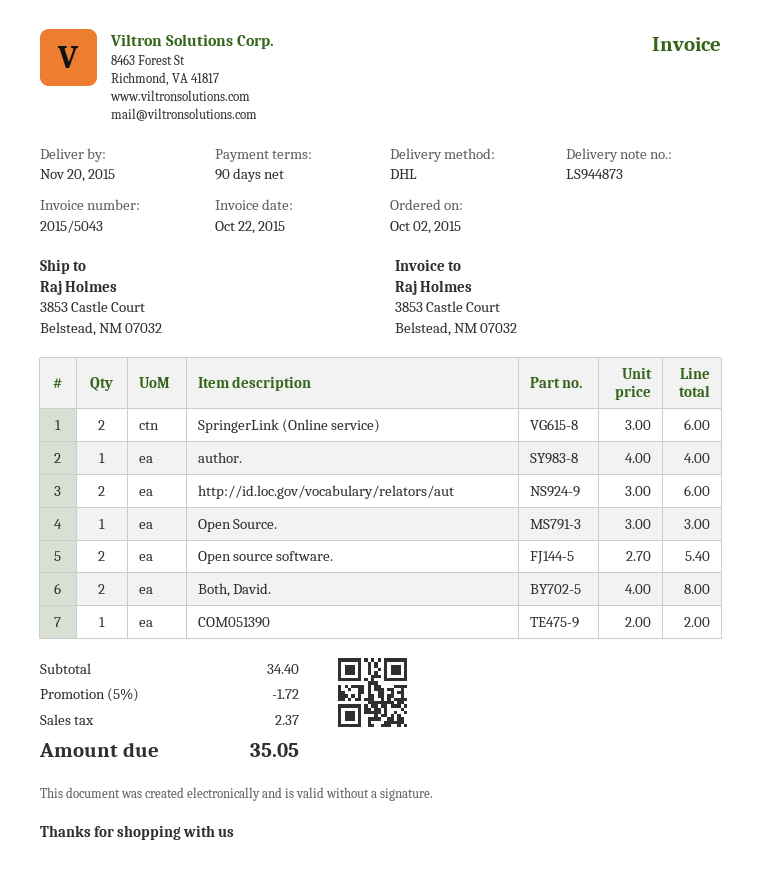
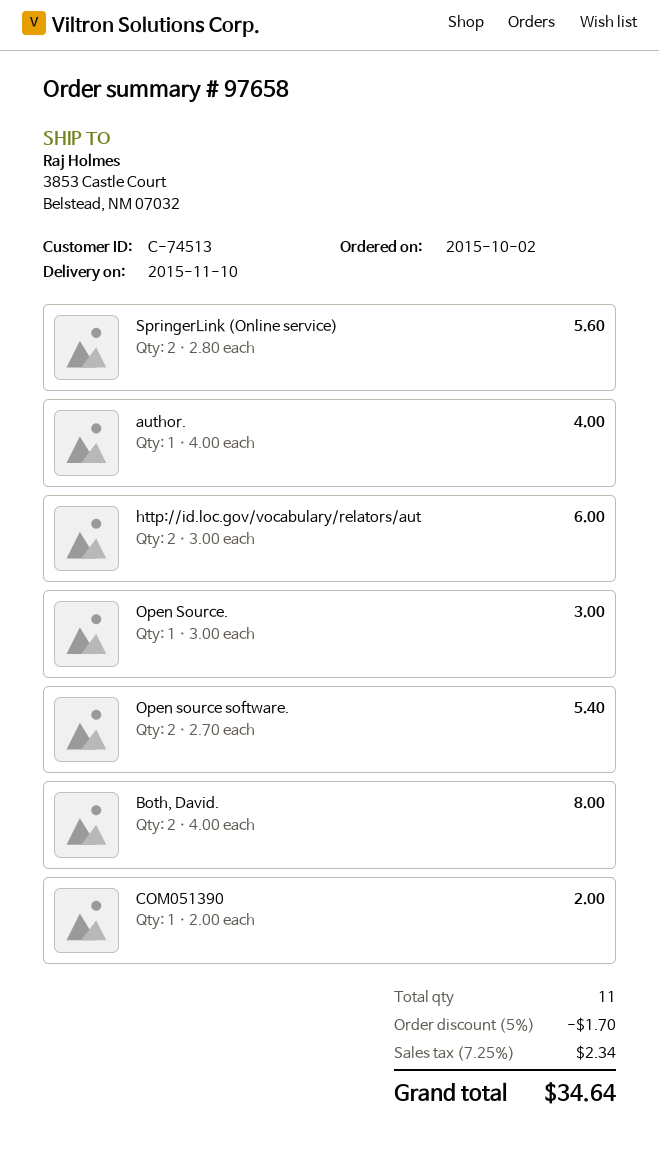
delivery date: 2015-11-20 -> 2015-11-10
SpringerLink (Online service): 2 x 3.00 = 6.00 -> 2 x 2.80 = 5.60
discount: 5% = 1.72 -> 5% = 1.70
tax: 2.37 -> 2.34
total: 35.05 -> 34.64

